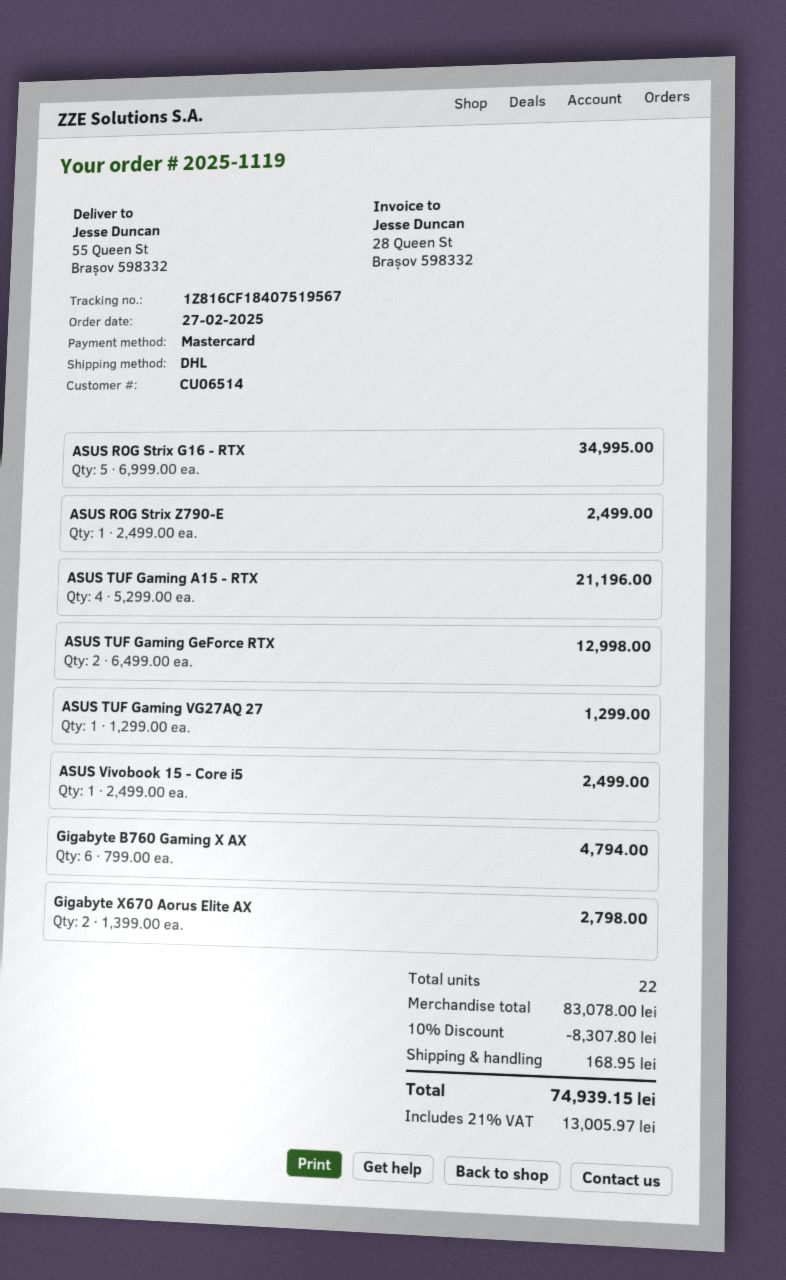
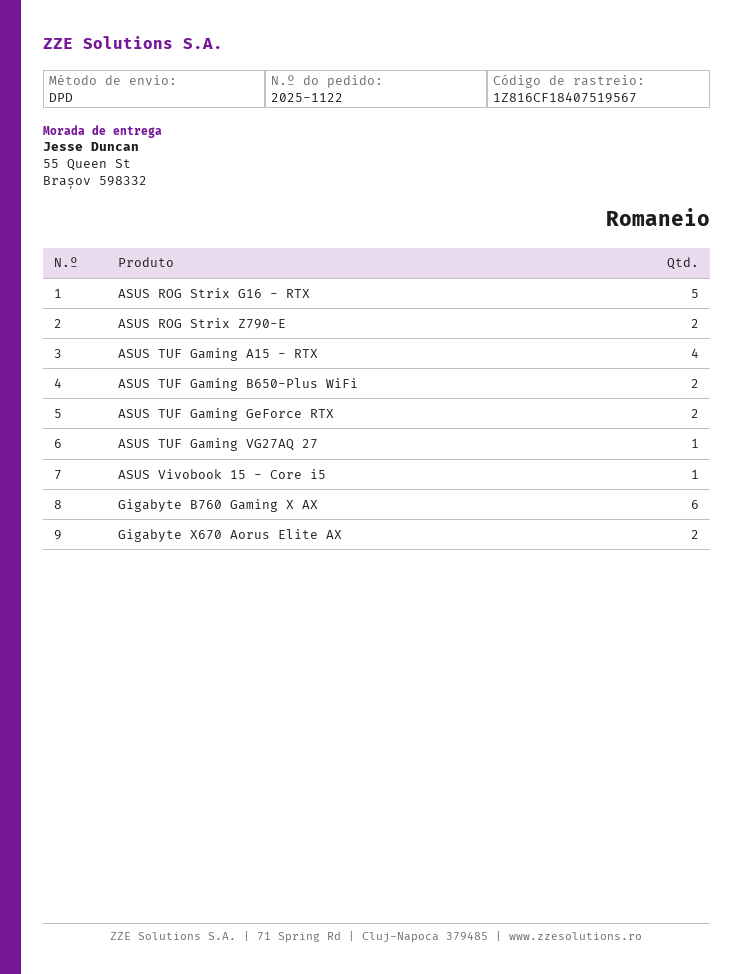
order number: 2025-1119 -> 2025-1122
shipping method: DHL -> DPD
ASUS ROG Strix Z790-E: 1 -> 2
ASUS TUF Gaming B650-Plus WiFi: none -> 2

